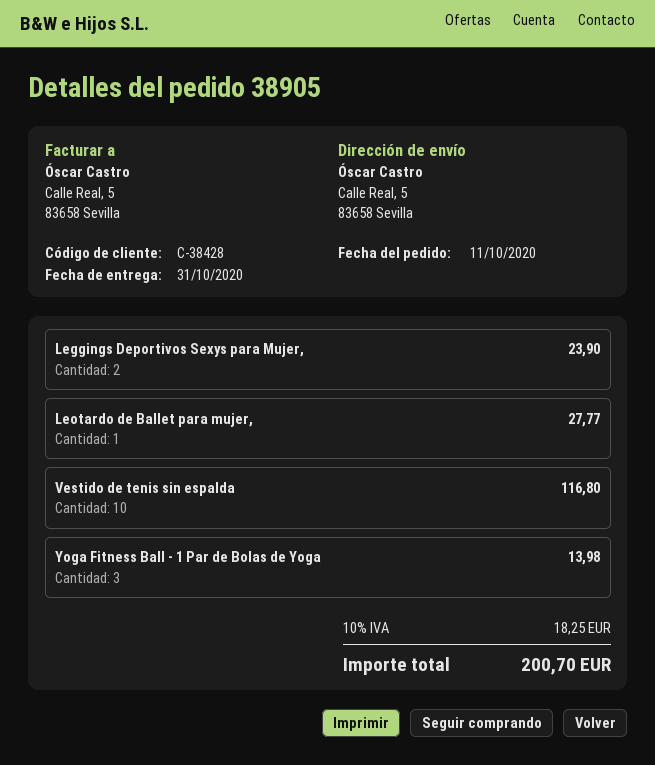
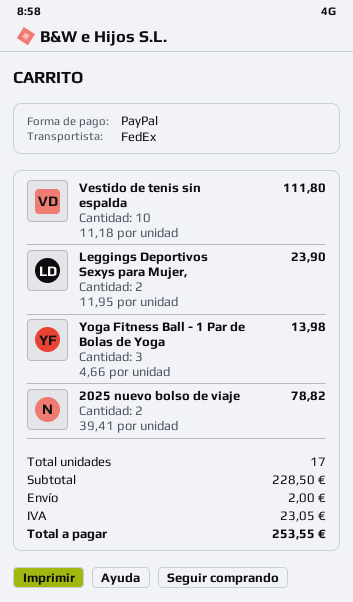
Leotardo de Ballet para mujer,: 1 for 27.77 -> none
Vestido de tenis sin espalda: 10 for 116.80 -> 10 for 111.80
2025 nuevo bolso de viaje: none -> 2 for 78.82
shipping: none -> 2.00
tax: 18.25 -> 23.05
total: 200.70 -> 253.55

